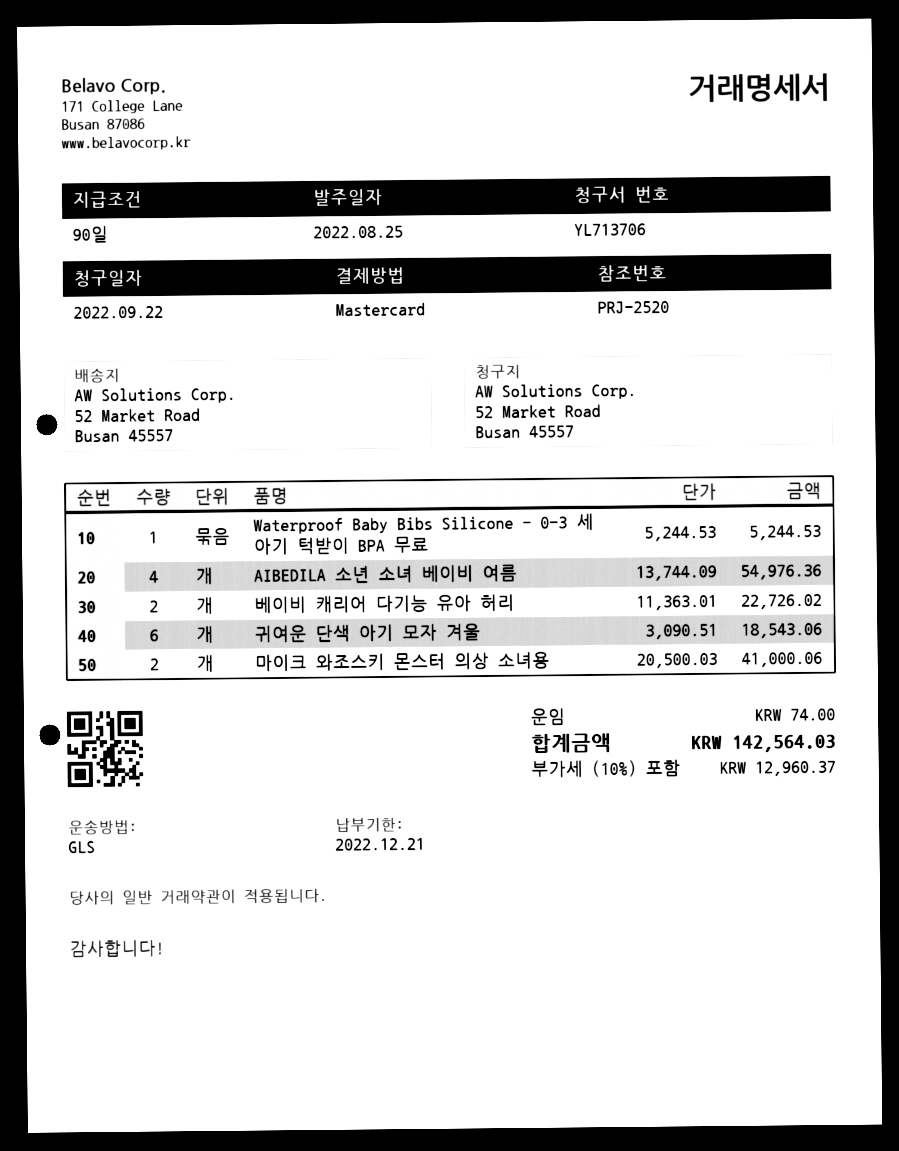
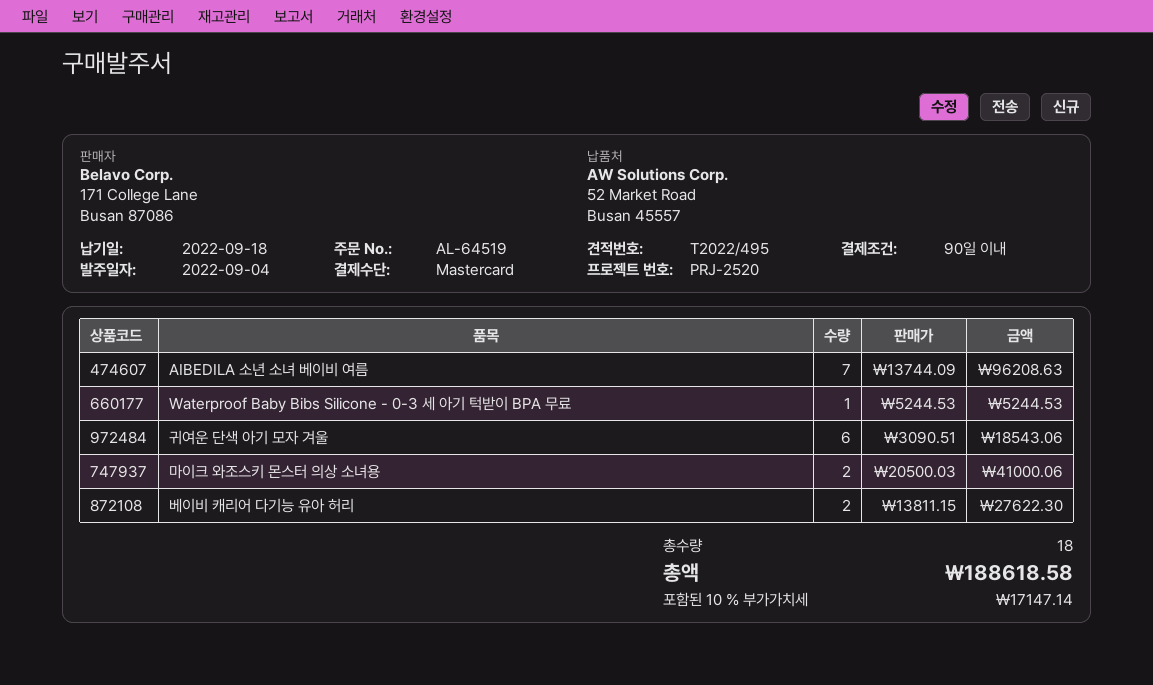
order date: 2022-08-25 -> 2022-09-04
AIBEDILA 소년 소녀 베이비 여름: 4 x 13744.09 = 54976.36 -> 7 x 13744.09 = 96208.63
베이비 캐리어 다기능 유아 허리: 2 x 11363.01 = 22726.02 -> 2 x 13811.15 = 27622.30
shipping: 74.00 -> none
tax: 10% = 12960.37 -> 10% = 17147.14
total: 142564.03 -> 188618.58

